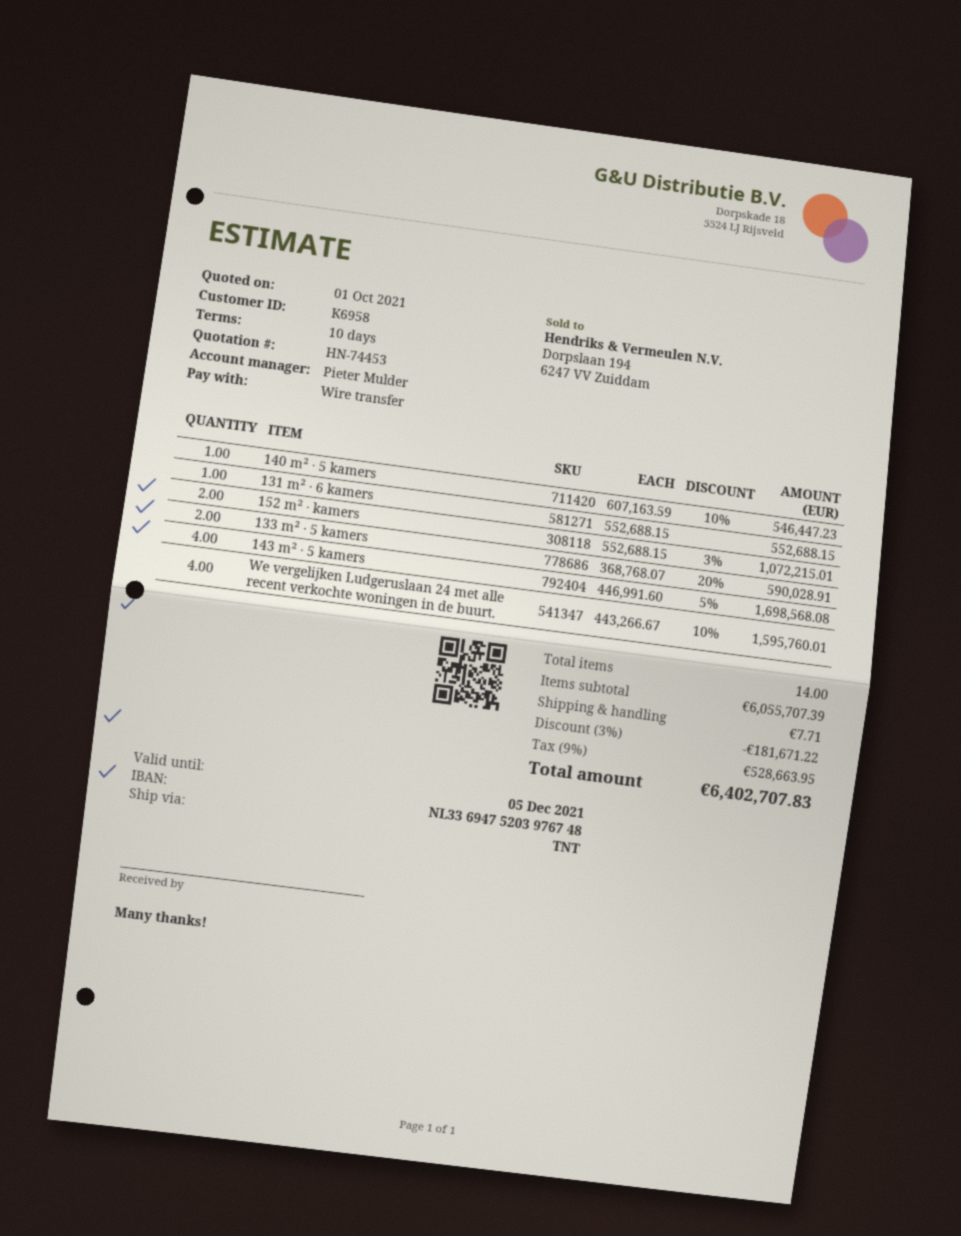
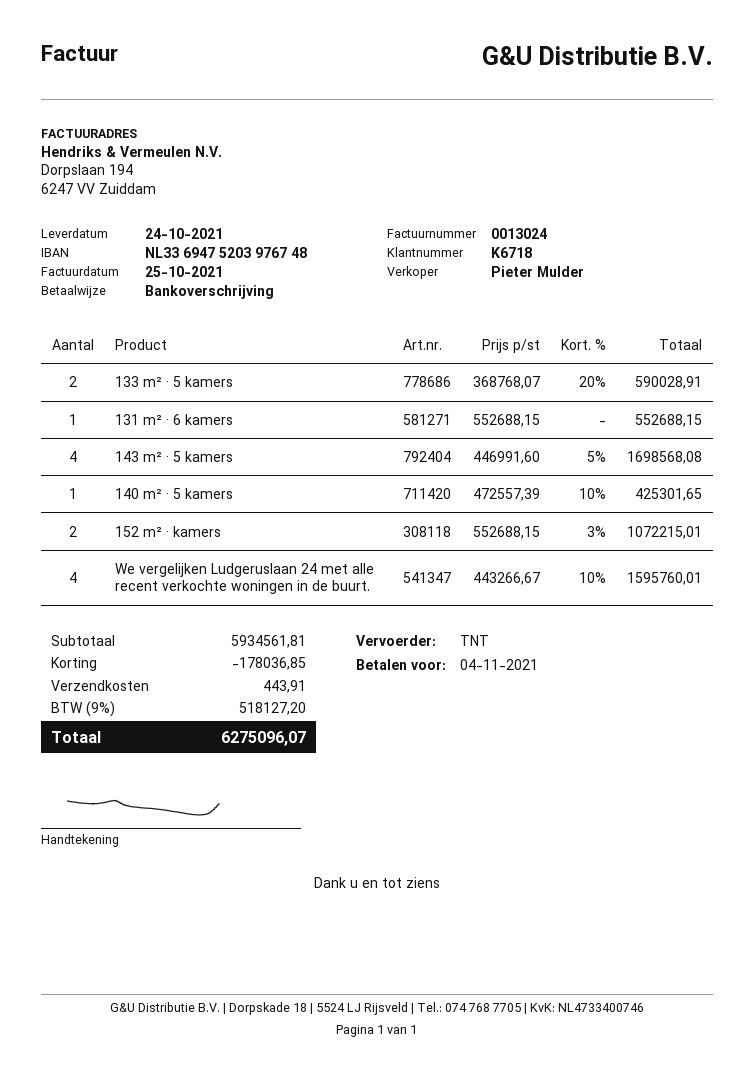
customer number: K6958 -> K6718
140 m² · 5 kamers: 1 x 607163.59 - 10% = 546447.23 -> 1 x 472557.39 - 10% = 425301.65
subtotal: 6055707.39 -> 5934561.81
discount: 181671.22 -> 178036.85
shipping: 7.71 -> 443.91
tax: 9% = 528663.95 -> 9% = 518127.20
total: 6402707.83 -> 6275096.07

